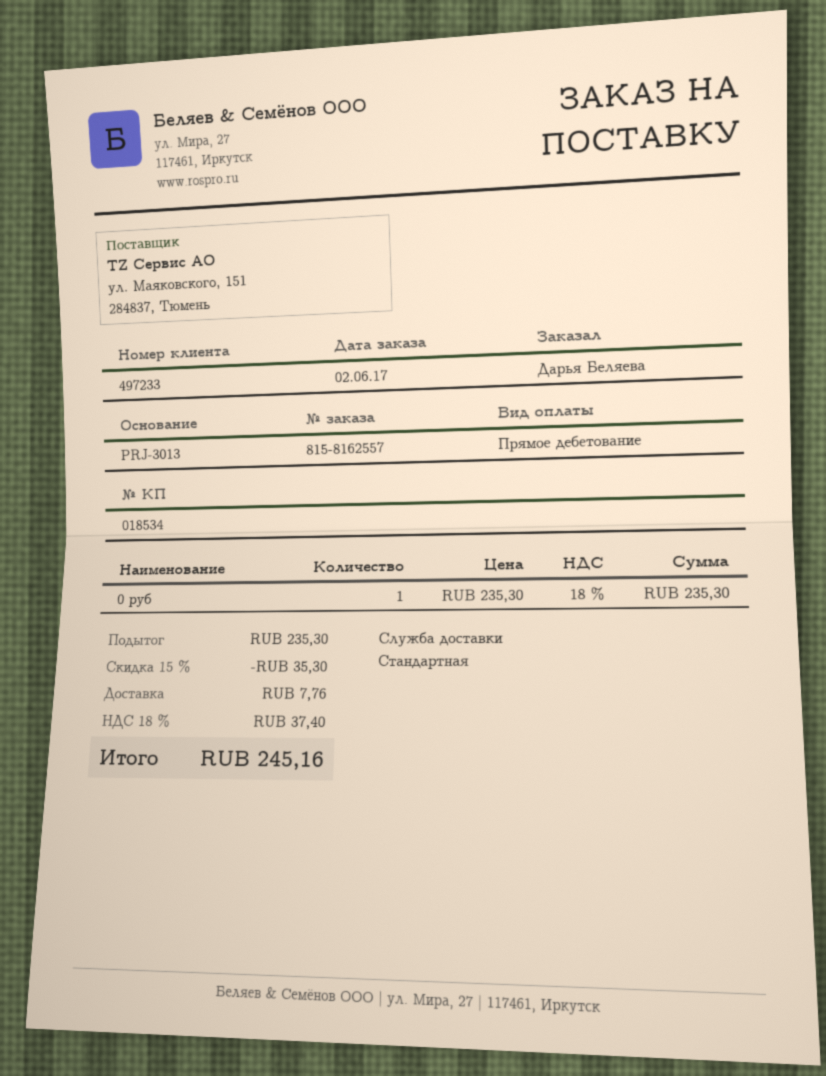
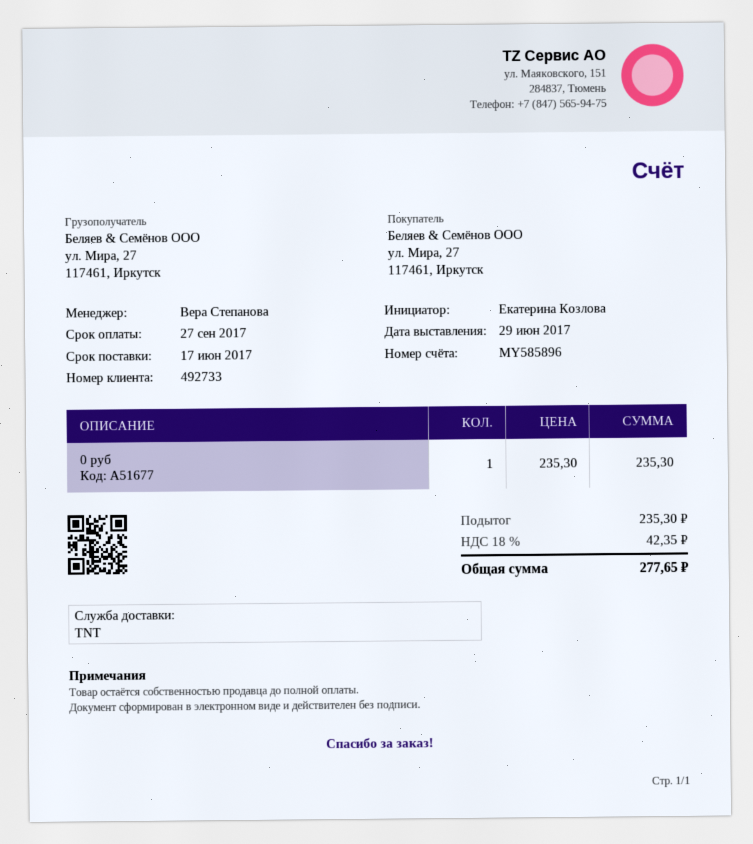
customer number: 497233 -> 492733
ordered by: Дарья Беляева -> Екатерина Козлова
shipping method: standard -> TNT
discount: 15% = 35.30 -> none
shipping: 7.76 -> none
tax: 18% = 37.40 -> 18% = 42.35
total: 245.16 -> 277.65

